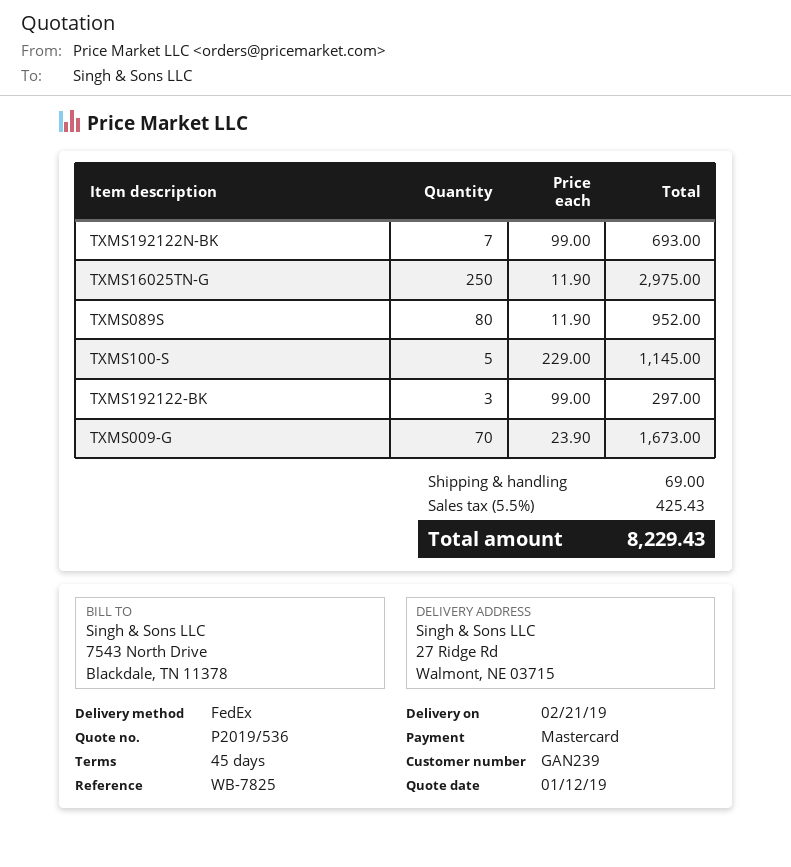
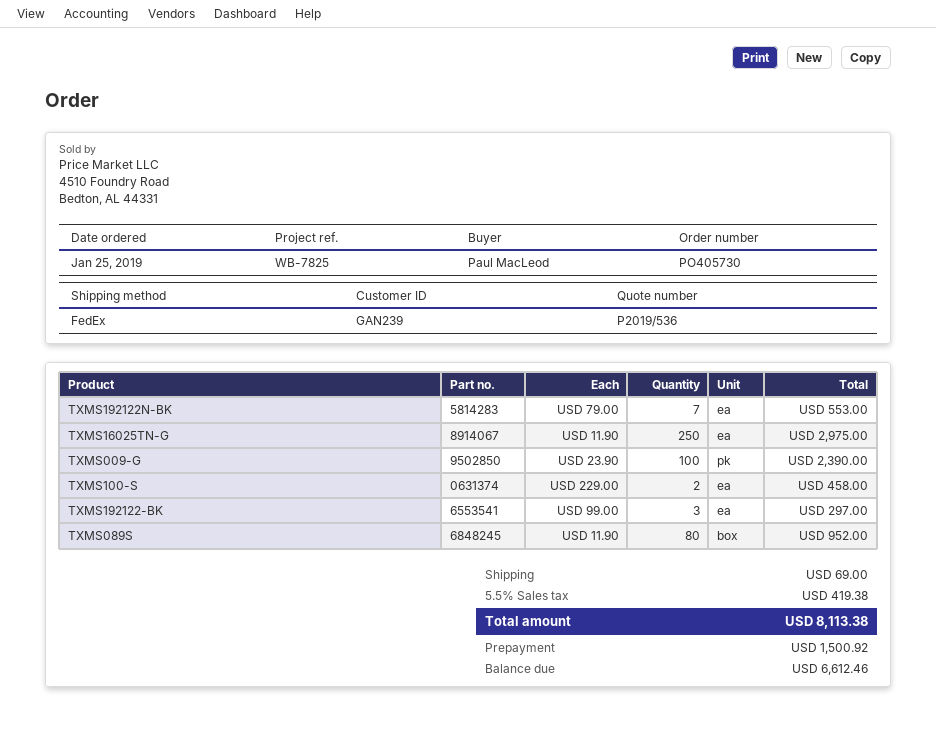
TXMS192122N-BK: 7 x 99.00 = 693.00 -> 7 x 79.00 = 553.00
TXMS100-S: 5 x 229.00 = 1145.00 -> 2 x 229.00 = 458.00
TXMS009-G: 70 x 23.90 = 1673.00 -> 100 x 23.90 = 2390.00
tax: 5.5% = 425.43 -> 5.5% = 419.38
total: 8229.43 -> 8113.38

